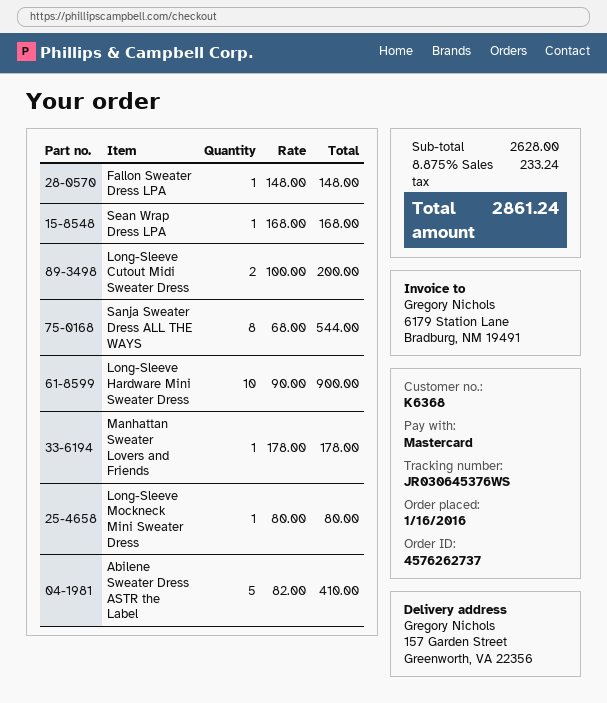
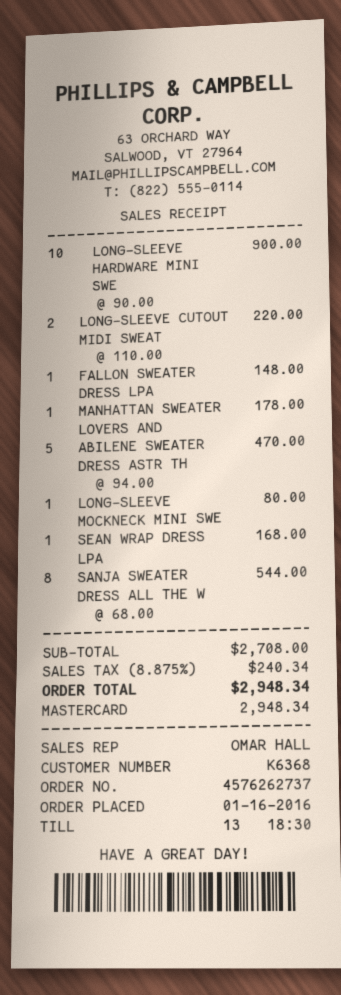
Long-Sleeve Cutout Midi Sweater Dress: 2 x 100.00 = 200.00 -> 2 x 110.00 = 220.00
Abilene Sweater Dress ASTR the Label: 5 x 82.00 = 410.00 -> 5 x 94.00 = 470.00
subtotal: 2628.00 -> 2708.00
tax: 8.875% = 233.24 -> 8.875% = 240.34
total: 2861.24 -> 2948.34

